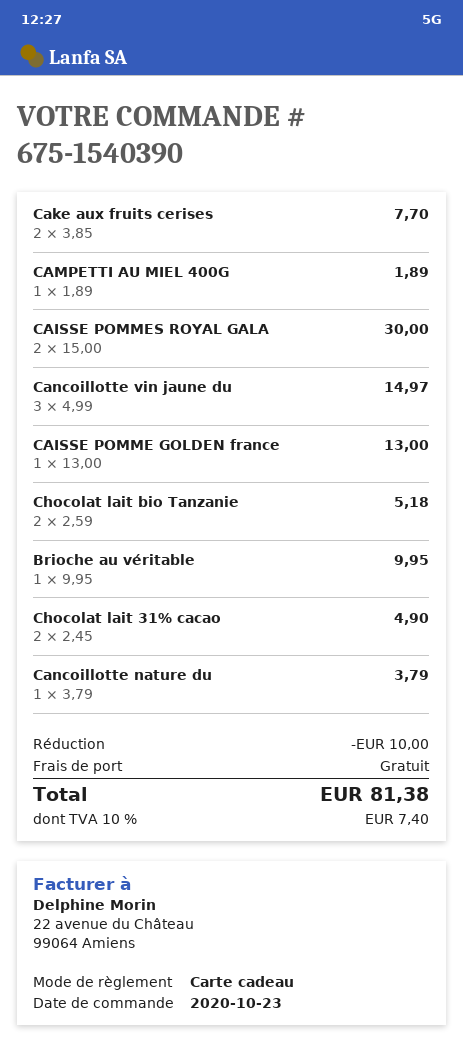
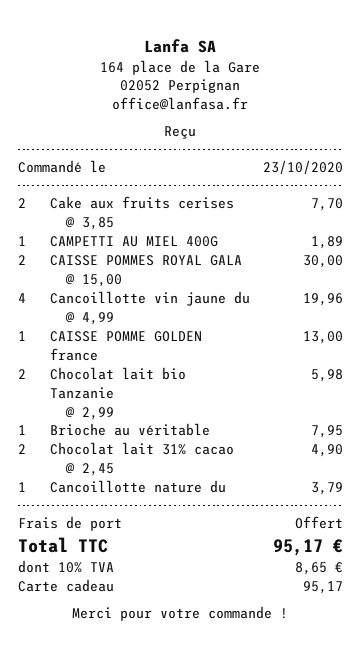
Cancoillotte vin jaune du: 3 x 4.99 = 14.97 -> 4 x 4.99 = 19.96
Chocolat lait bio Tanzanie: 2 x 2.59 = 5.18 -> 2 x 2.99 = 5.98
Brioche au véritable: 1 x 9.95 = 9.95 -> 1 x 7.95 = 7.95
discount: 10.00 -> none
tax: 10% = 7.40 -> 10% = 8.65
total: 81.38 -> 95.17

